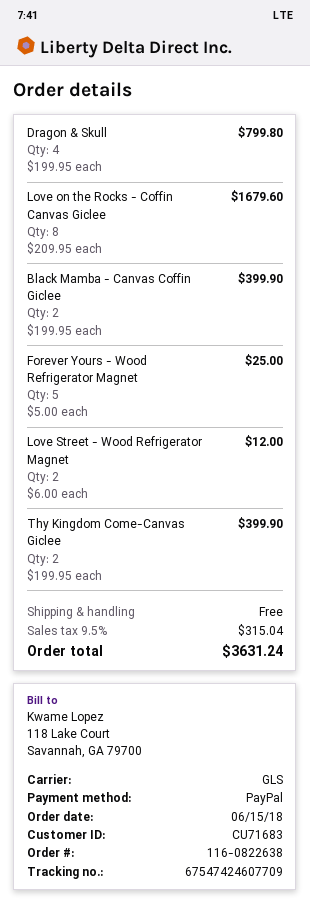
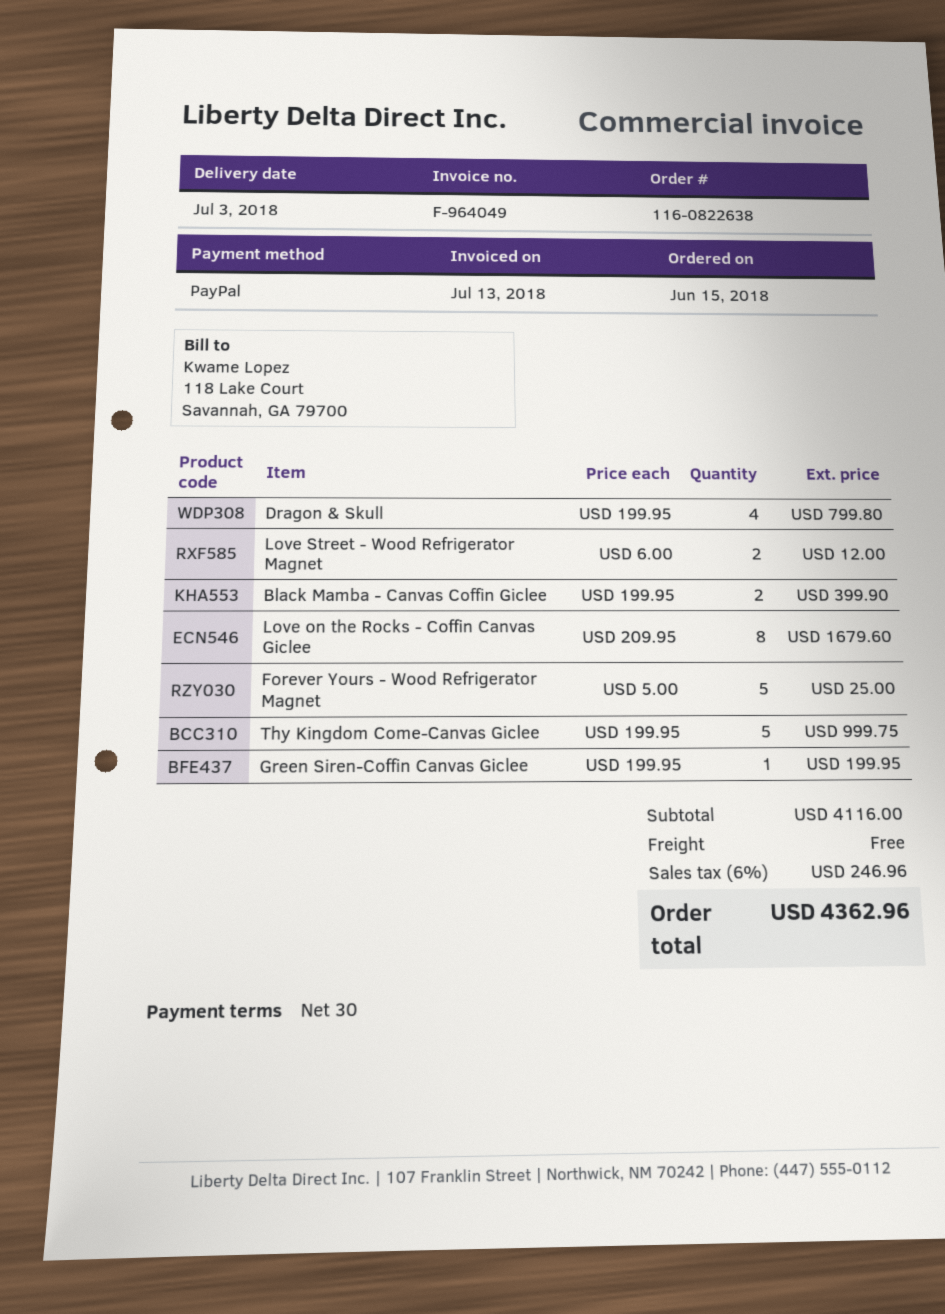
Thy Kingdom Come-Canvas Giclee: 2 x 199.95 = 399.90 -> 5 x 199.95 = 999.75
Green Siren-Coffin Canvas Giclee: none -> 1 x 199.95 = 199.95
tax: 9.5% = 315.04 -> 6% = 246.96
total: 3631.24 -> 4362.96

